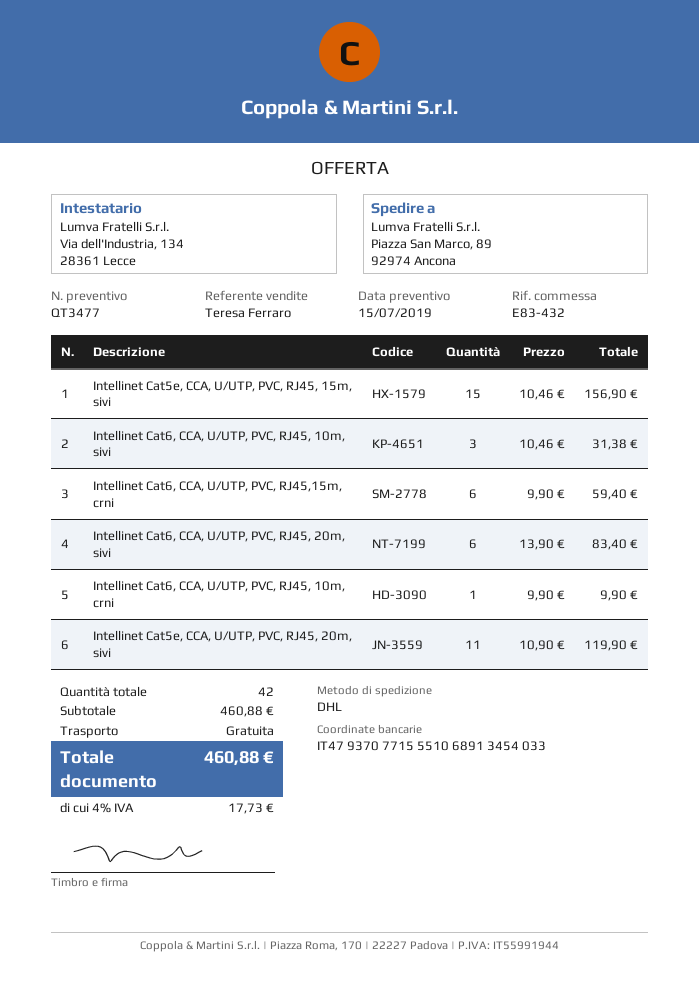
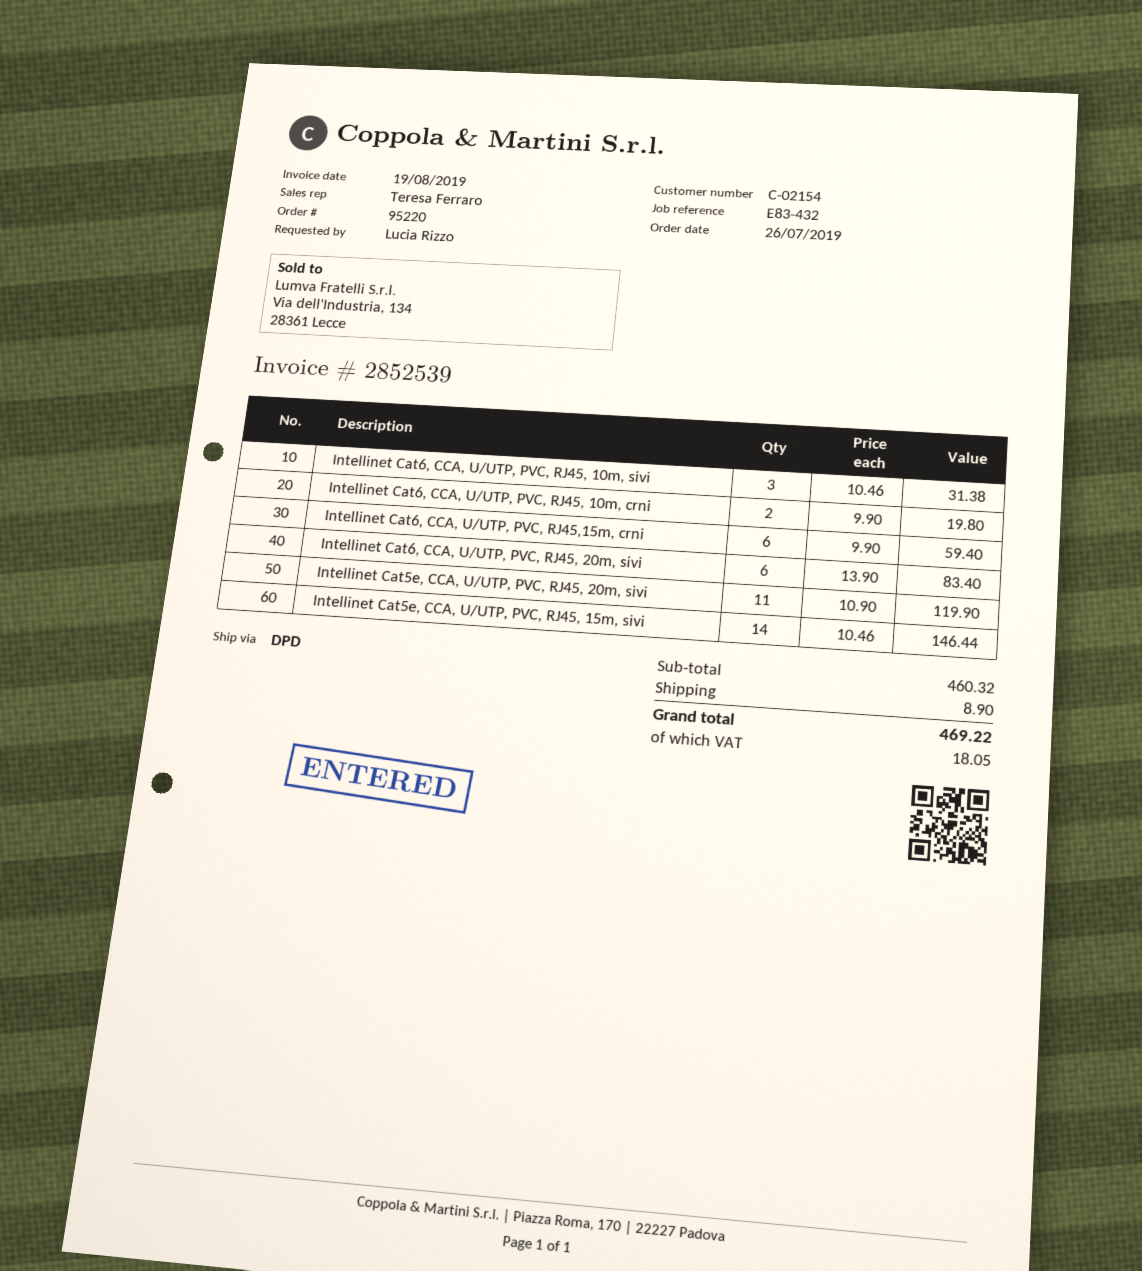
shipping method: DHL -> DPD
Intellinet Cat5e, CCA, U/UTP, PVC, RJ45, 15m, sivi: 15 x 10.46 = 156.90 -> 14 x 10.46 = 146.44
Intellinet Cat6, CCA, U/UTP, PVC, RJ45, 10m, crni: 1 x 9.90 = 9.90 -> 2 x 9.90 = 19.80
subtotal: 460.88 -> 460.32
shipping: 0.00 -> 8.90
tax: 17.73 -> 18.05
total: 460.88 -> 469.22

